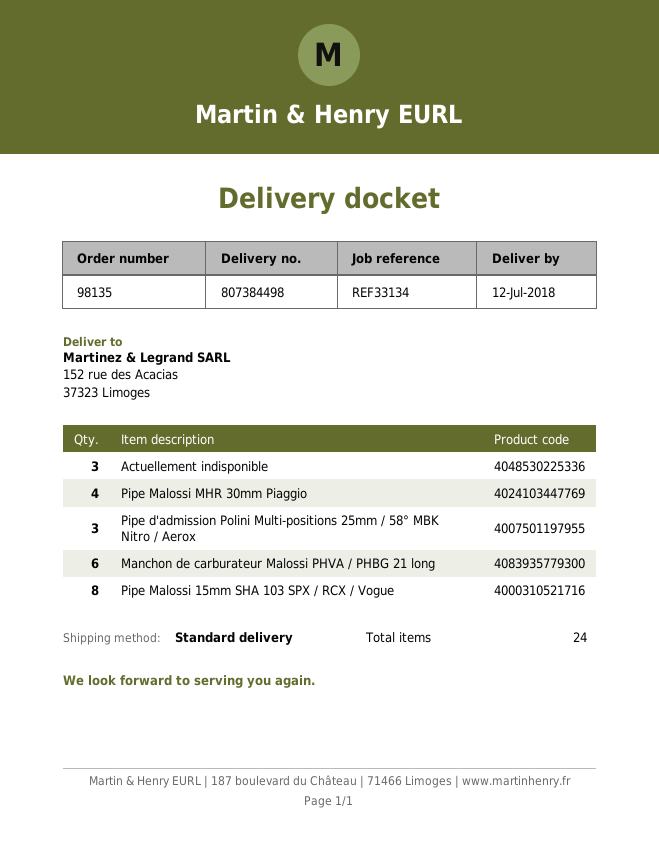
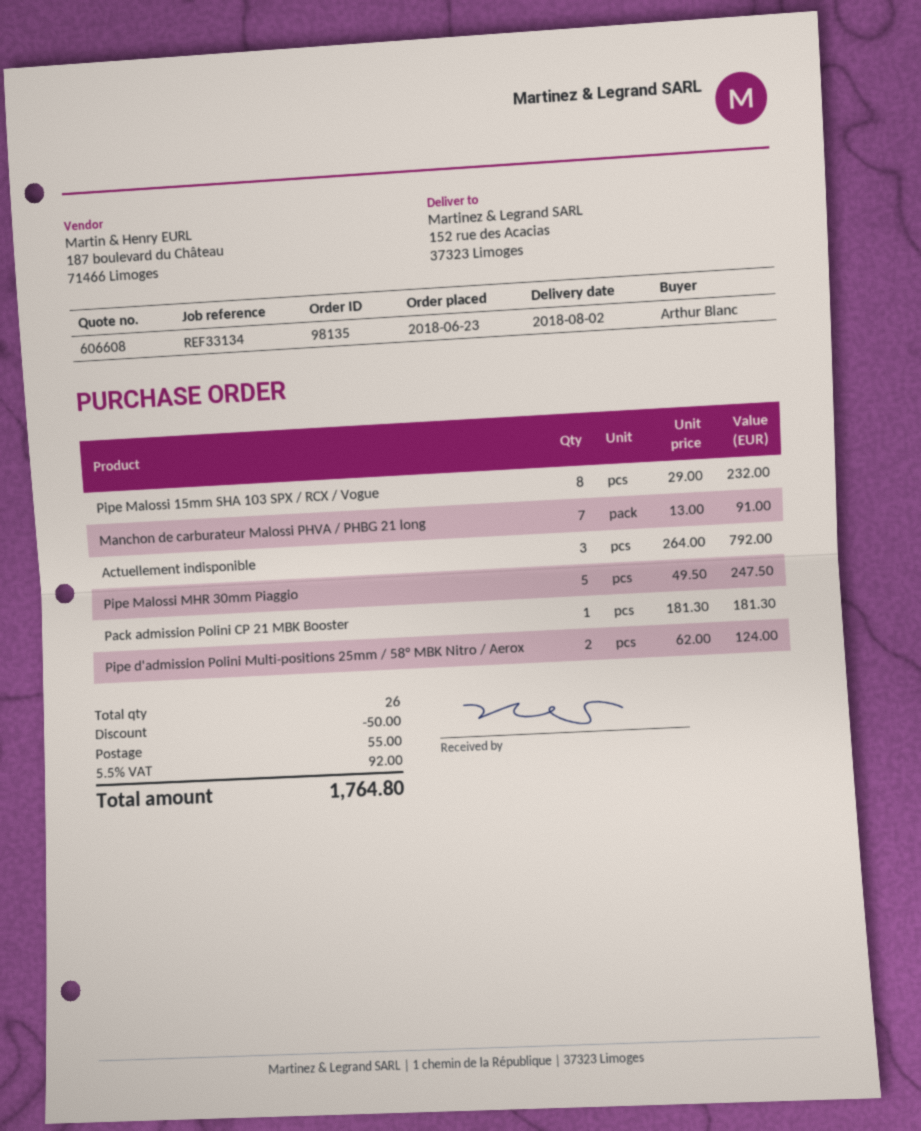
delivery date: 2018-07-12 -> 2018-08-02
Pipe Malossi MHR 30mm Piaggio: 4 -> 5
Pipe d'admission Polini Multi-positions 25mm / 58° MBK Nitro / Aerox: 3 -> 2
Manchon de carburateur Malossi PHVA / PHBG 21 long: 6 -> 7
Pack admission Polini CP 21 MBK Booster: none -> 1
total quantity: 24 -> 26

